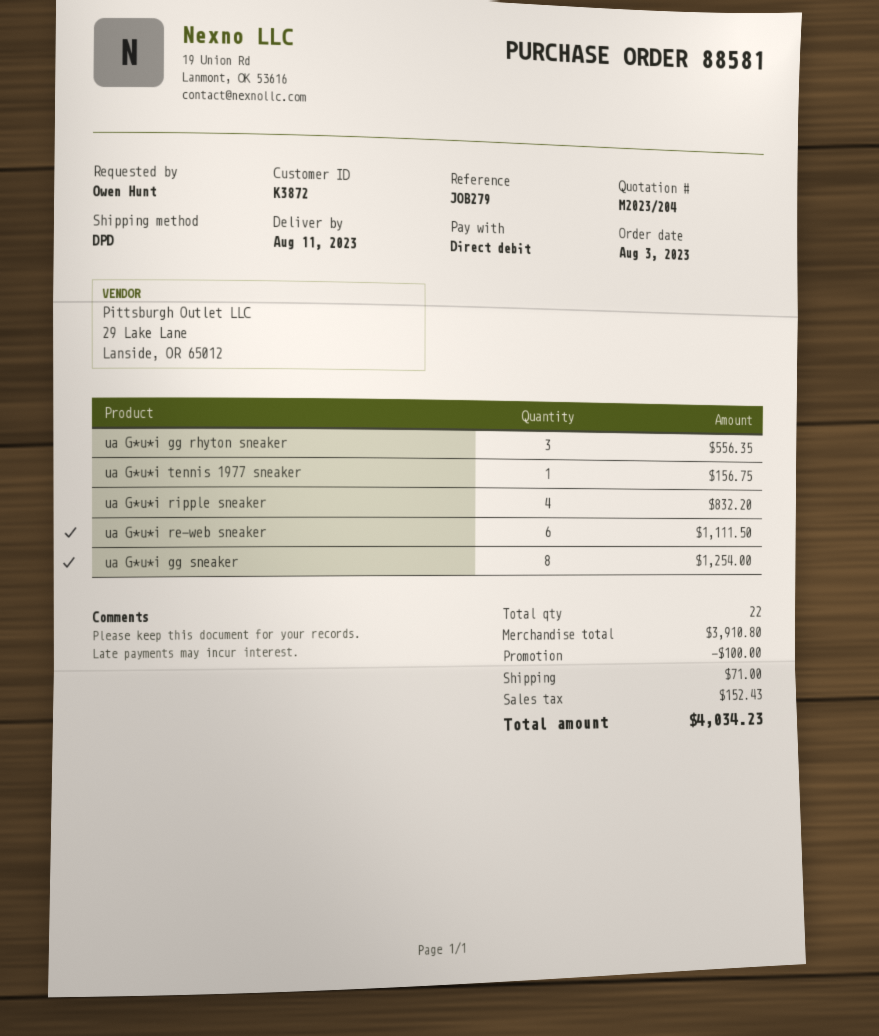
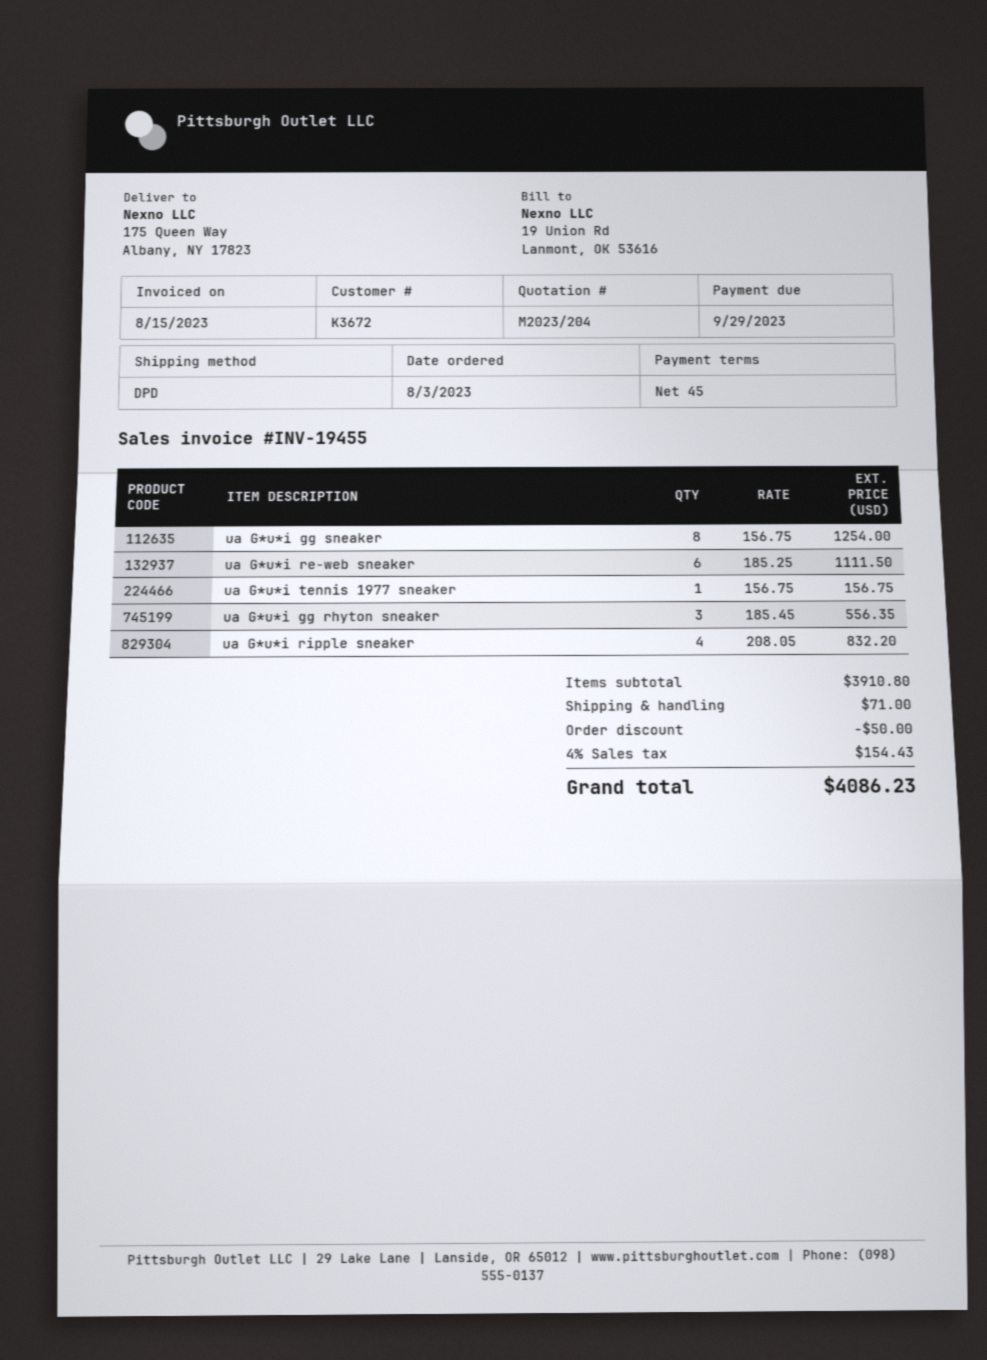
customer number: K3872 -> K3672
discount: 100.00 -> 50.00
tax: 152.43 -> 154.43
total: 4034.23 -> 4086.23

